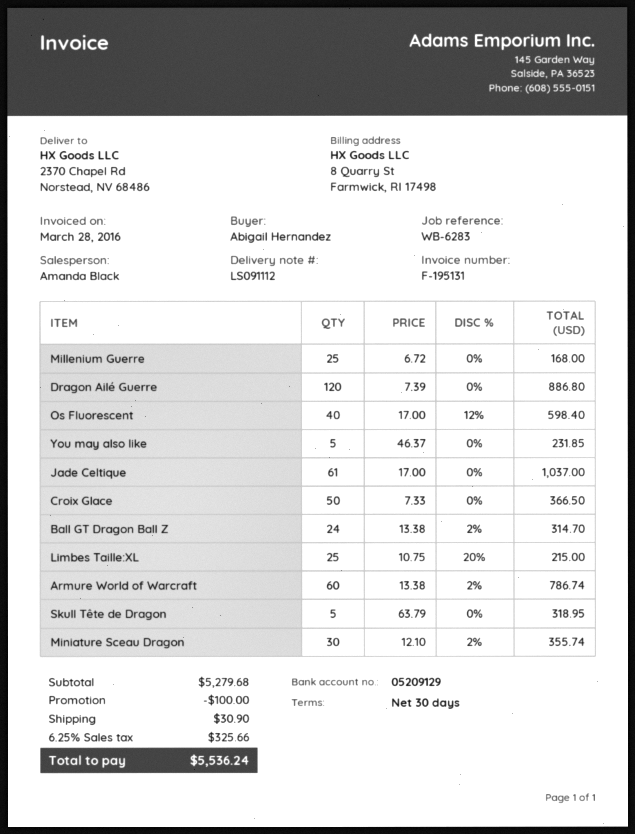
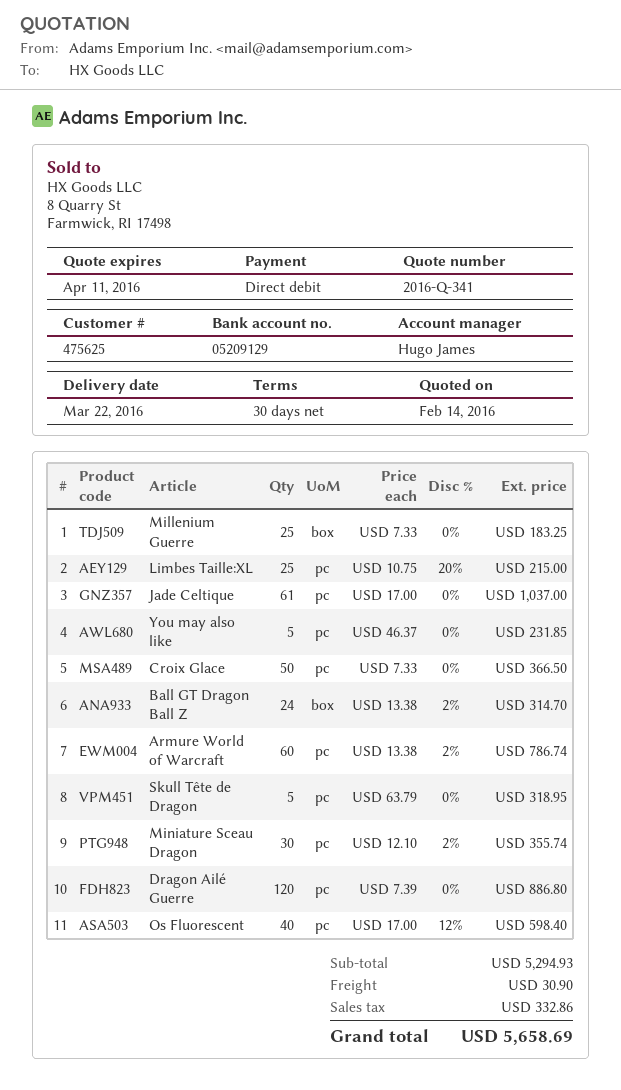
sales rep: Amanda Black -> Hugo James
Millenium Guerre: 25 x 6.72 = 168.00 -> 25 x 7.33 = 183.25
subtotal: 5279.68 -> 5294.93
discount: 100.00 -> none
tax: 325.66 -> 332.86
total: 5536.24 -> 5658.69

